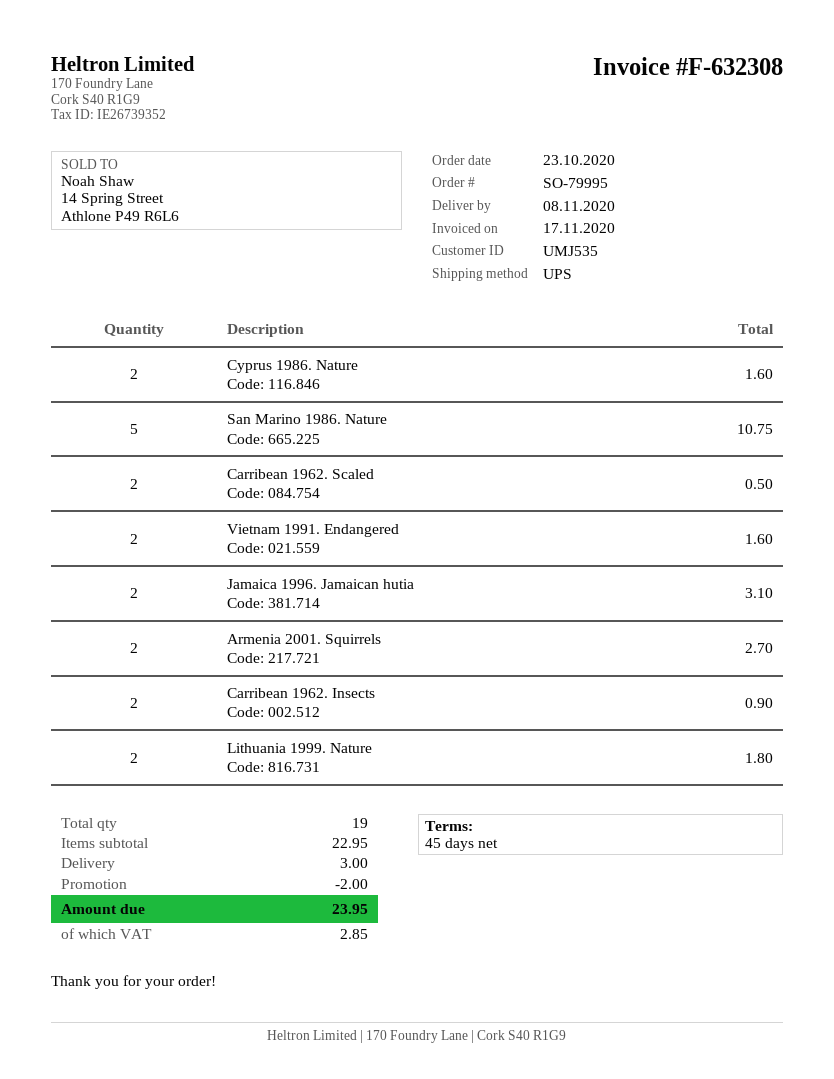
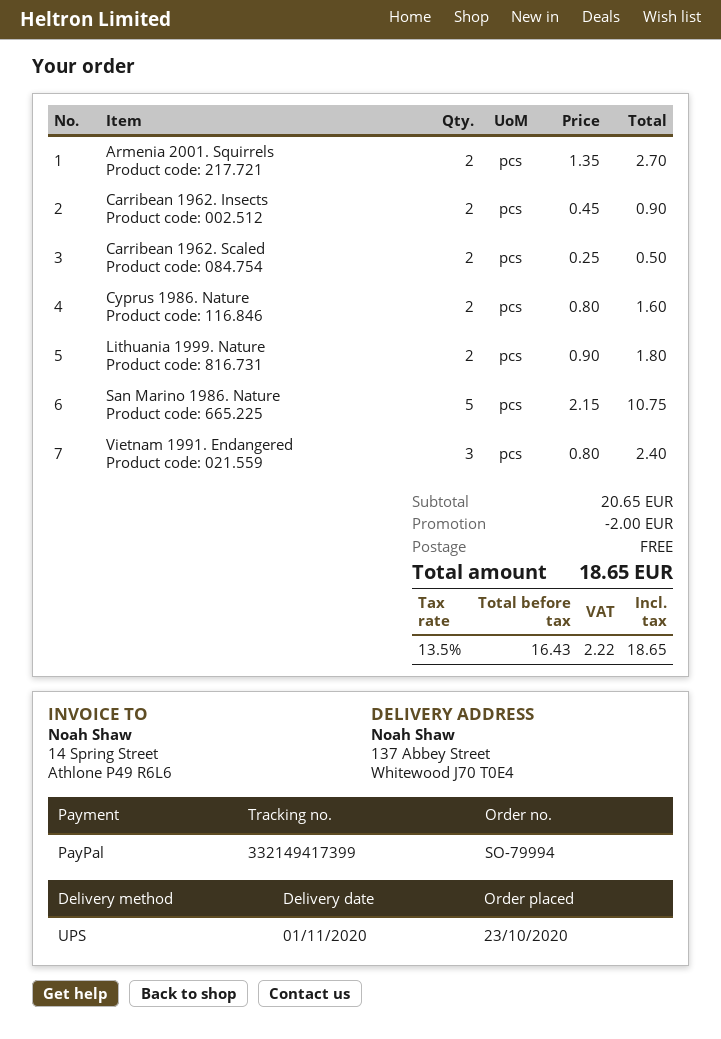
order number: SO-79995 -> SO-79994
delivery date: 2020-11-08 -> 2020-11-01
Vietnam 1991. Endangered: 2 for 1.60 -> 3 for 2.40
Jamaica 1996. Jamaican hutia: 2 for 3.10 -> none
subtotal: 22.95 -> 20.65
shipping: 3.00 -> 0.00
tax: 2.85 -> 2.22
total: 23.95 -> 18.65

